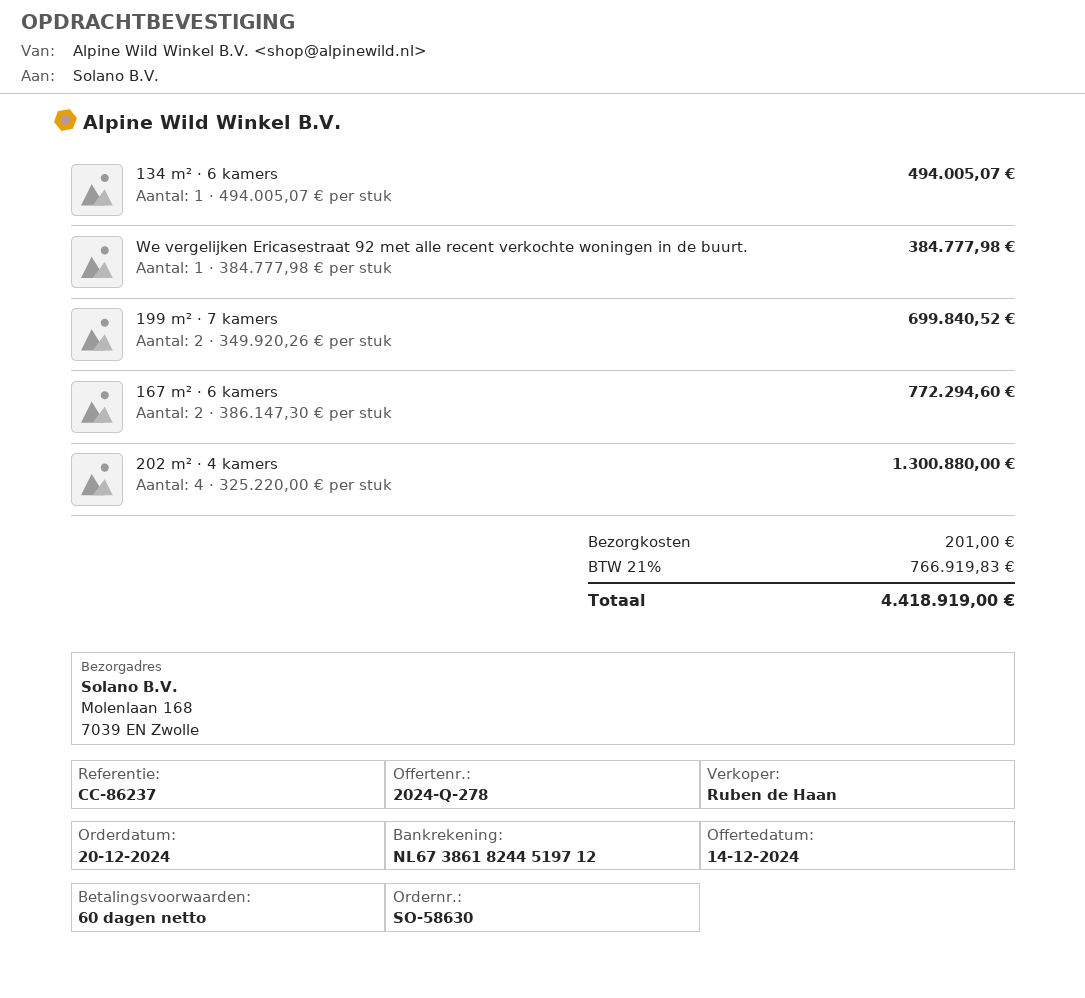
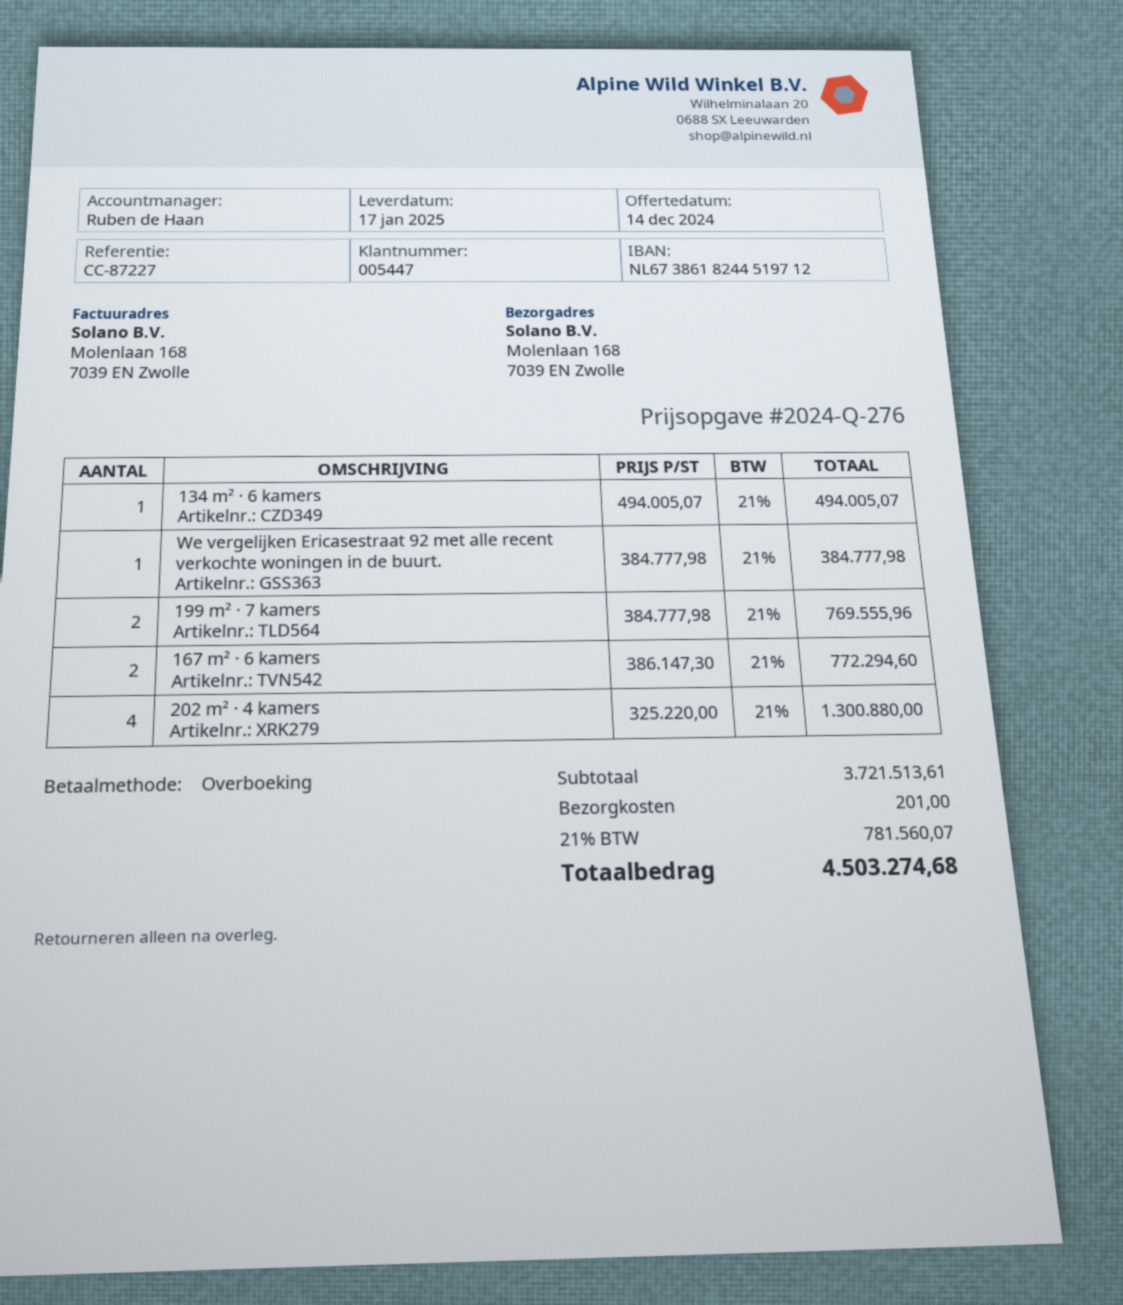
quote number: 2024-Q-278 -> 2024-Q-276
reference: CC-86237 -> CC-87227
199 m² · 7 kamers: 2 x 349920.26 = 699840.52 -> 2 x 384777.98 = 769555.96
tax: 21% = 766919.83 -> 21% = 781560.07
total: 4418919.00 -> 4503274.68

